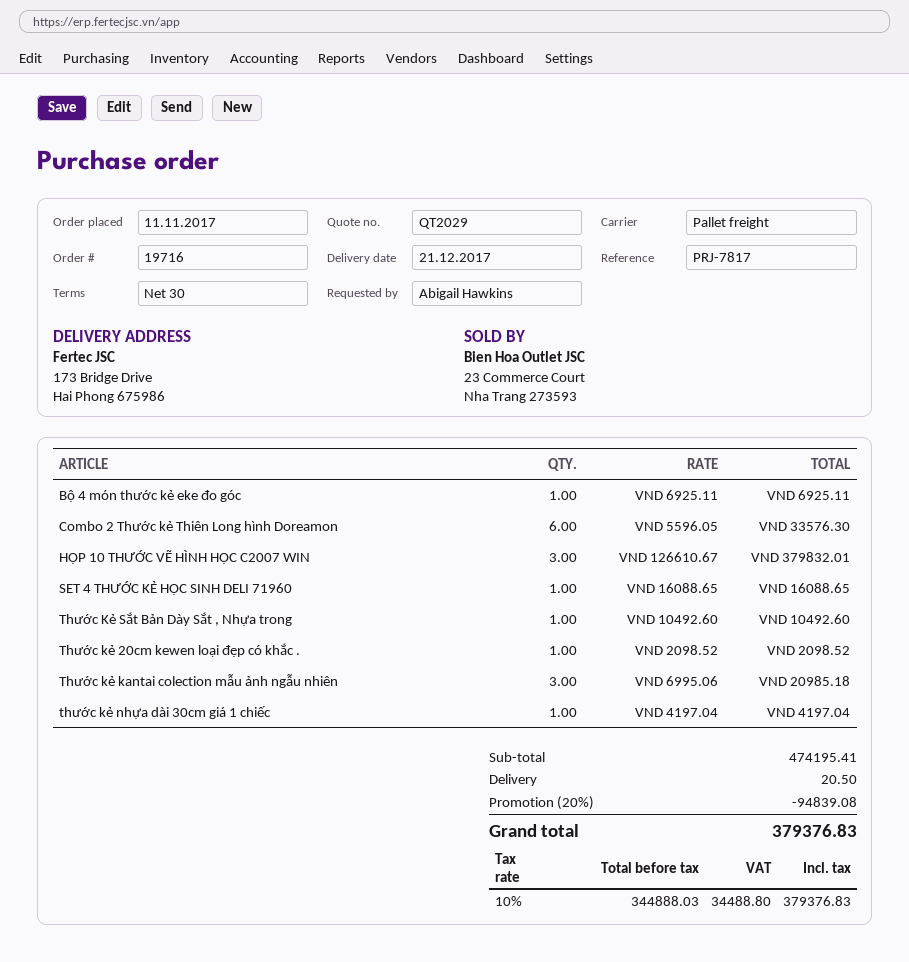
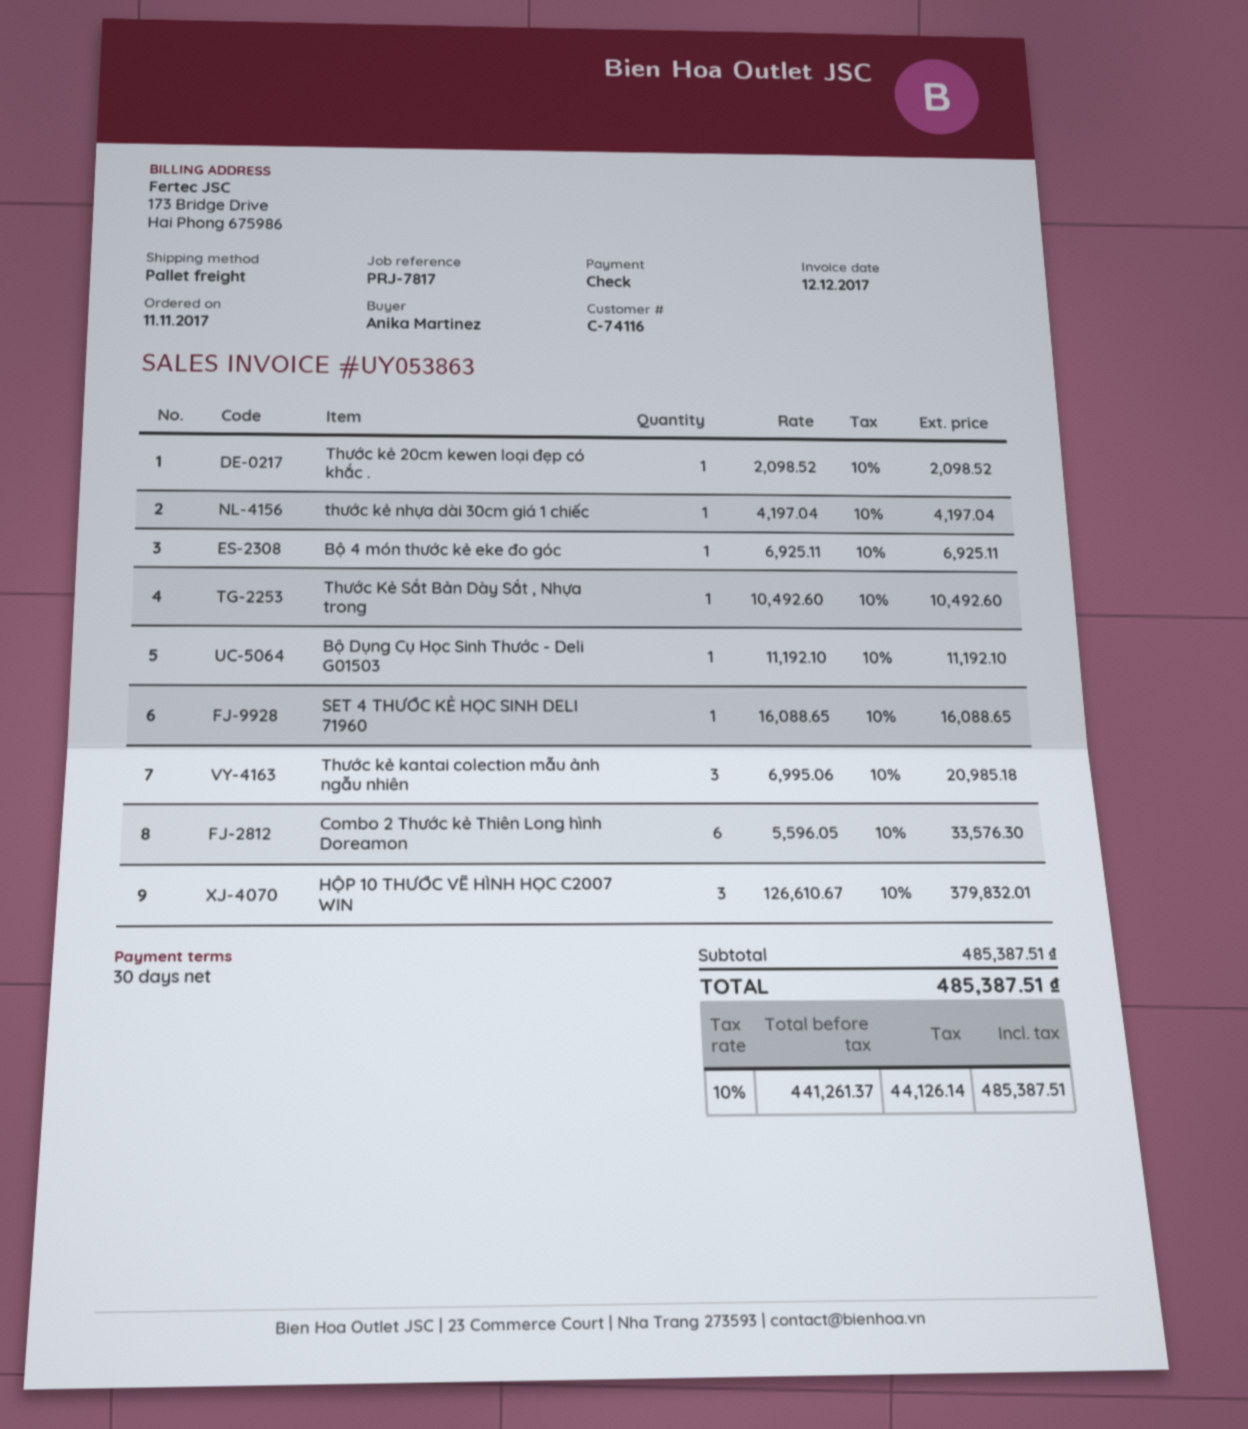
ordered by: Abigail Hawkins -> Anika Martinez
Bộ Dụng Cụ Học Sinh Thước - Deli G01503: none -> 1 x 11192.10 = 11192.10
subtotal: 474195.41 -> 485387.51
discount: 20% = 94839.08 -> none
shipping: 20.50 -> none
net: 344888.03 -> 441261.37
tax: 10% = 34488.80 -> 10% = 44126.14
total: 379376.83 -> 485387.51

